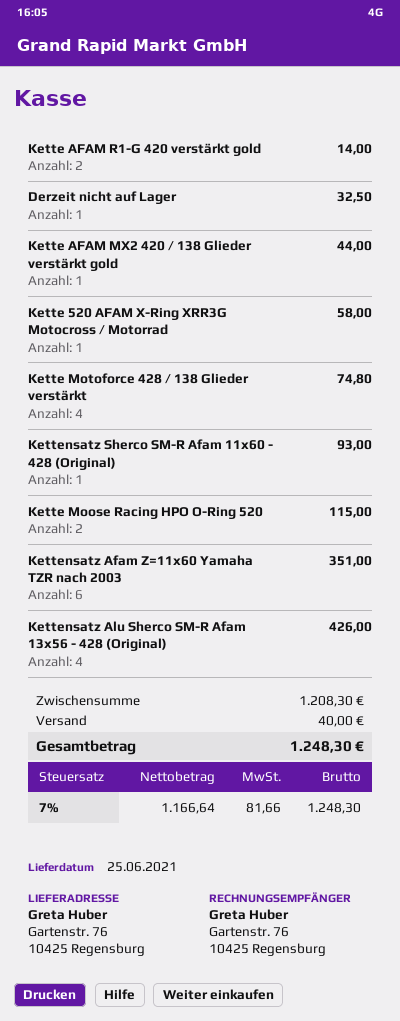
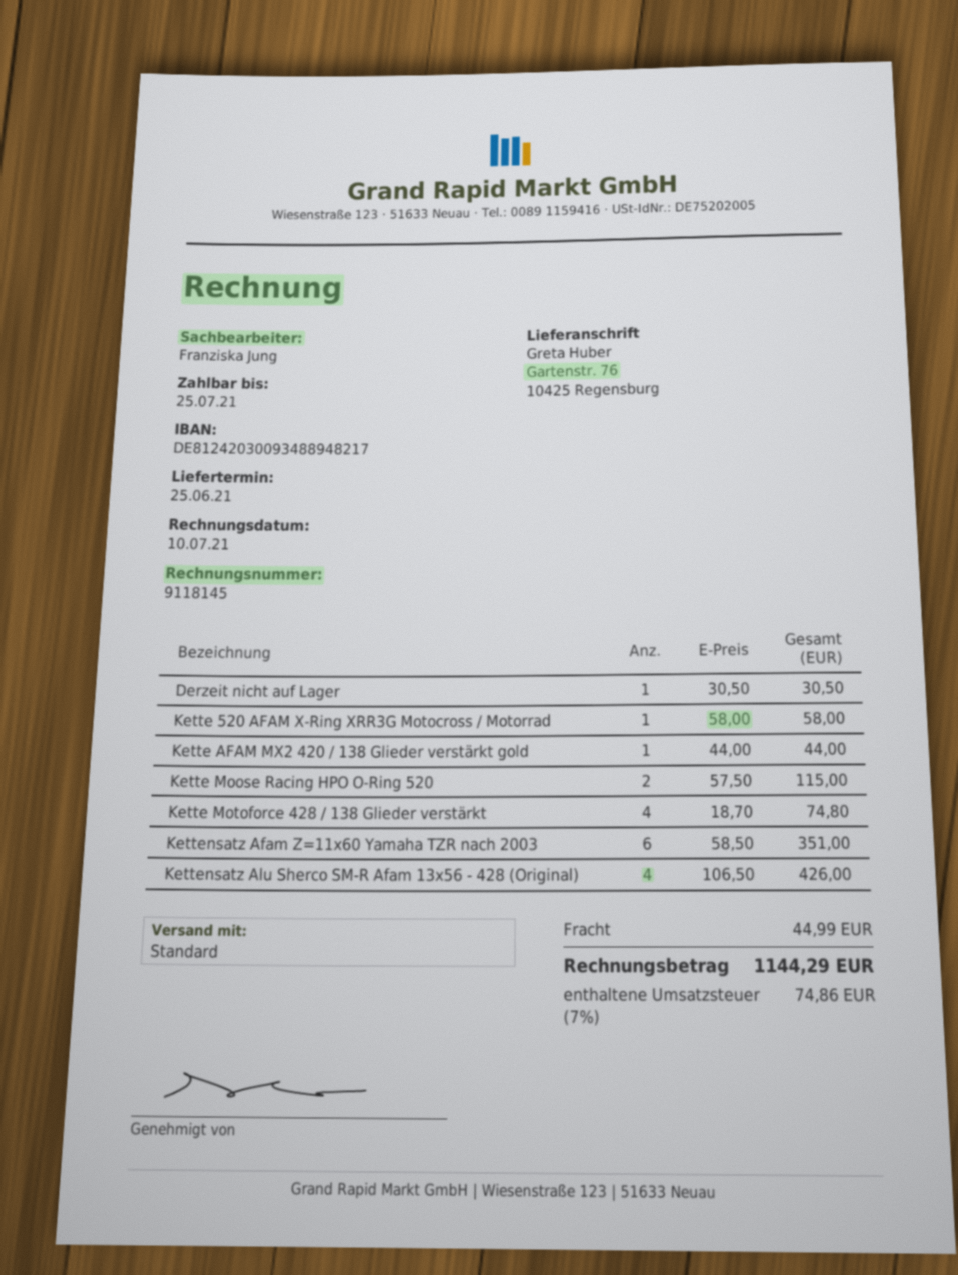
Kette AFAM R1-G 420 verstärkt gold: 2 for 14.00 -> none
Derzeit nicht auf Lager: 1 for 32.50 -> 1 for 30.50
Kettensatz Sherco SM-R Afam 11x60 - 428 (Original): 1 for 93.00 -> none
shipping: 40.00 -> 44.99
tax: 7% = 81.66 -> 7% = 74.86
total: 1248.30 -> 1144.29

